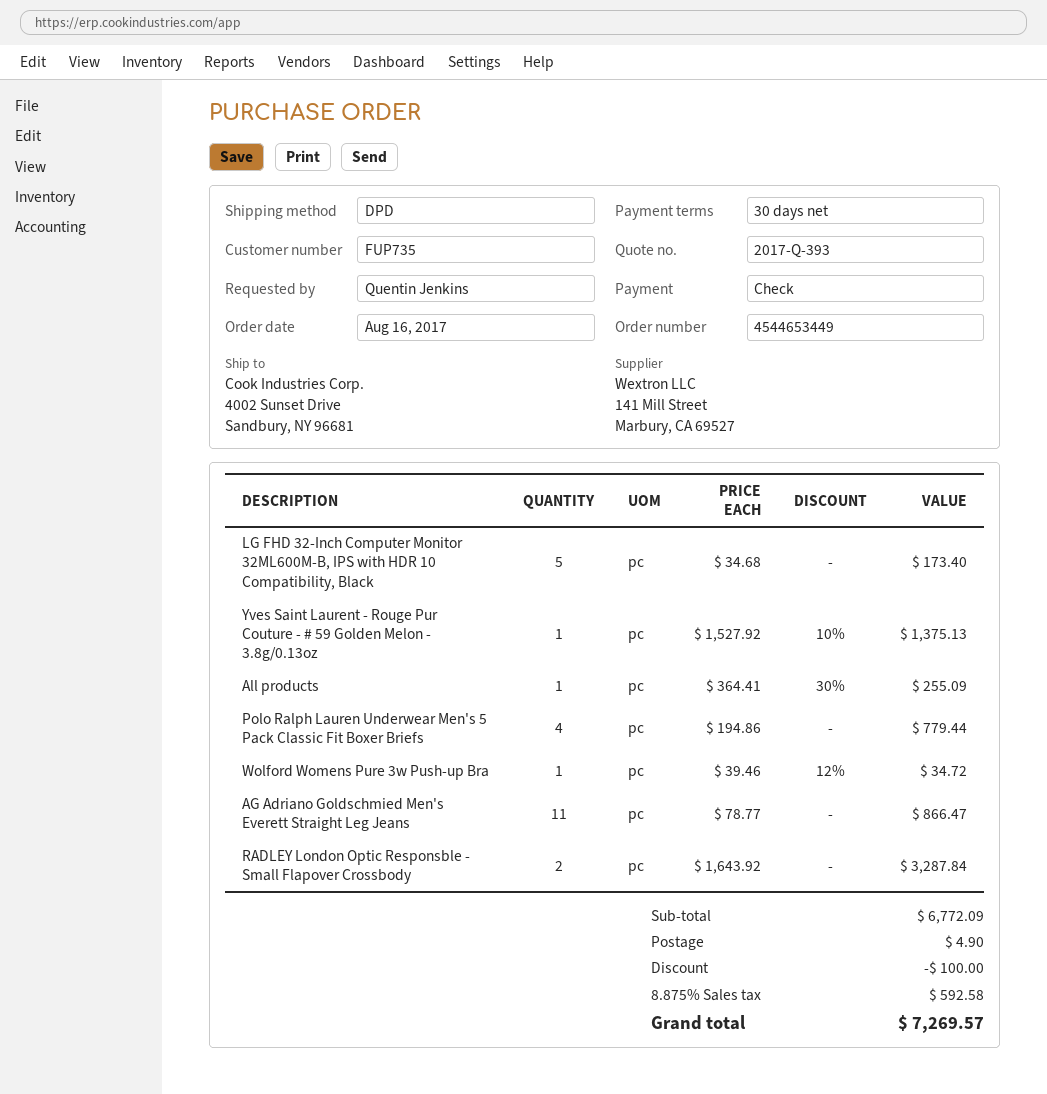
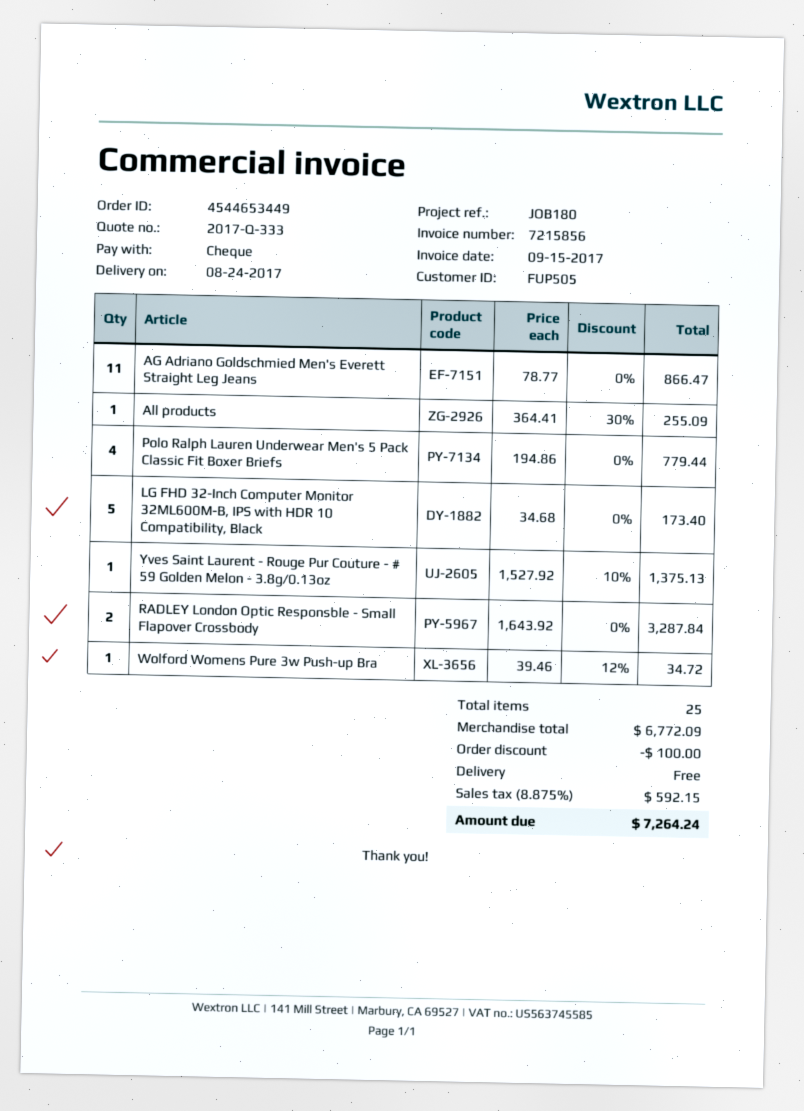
quote number: 2017-Q-393 -> 2017-Q-333
customer number: FUP735 -> FUP505
shipping: 4.90 -> 0.00
tax: 8.875% = 592.58 -> 8.875% = 592.15
total: 7269.57 -> 7264.24

